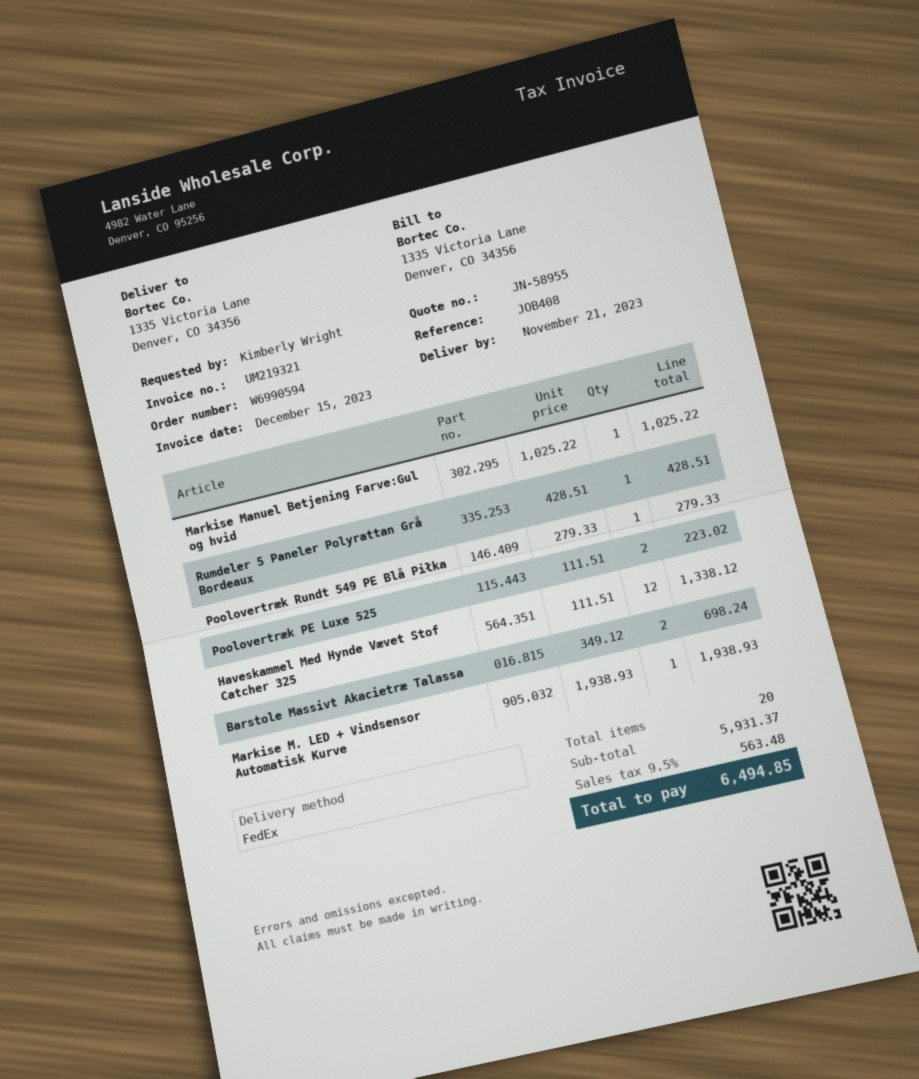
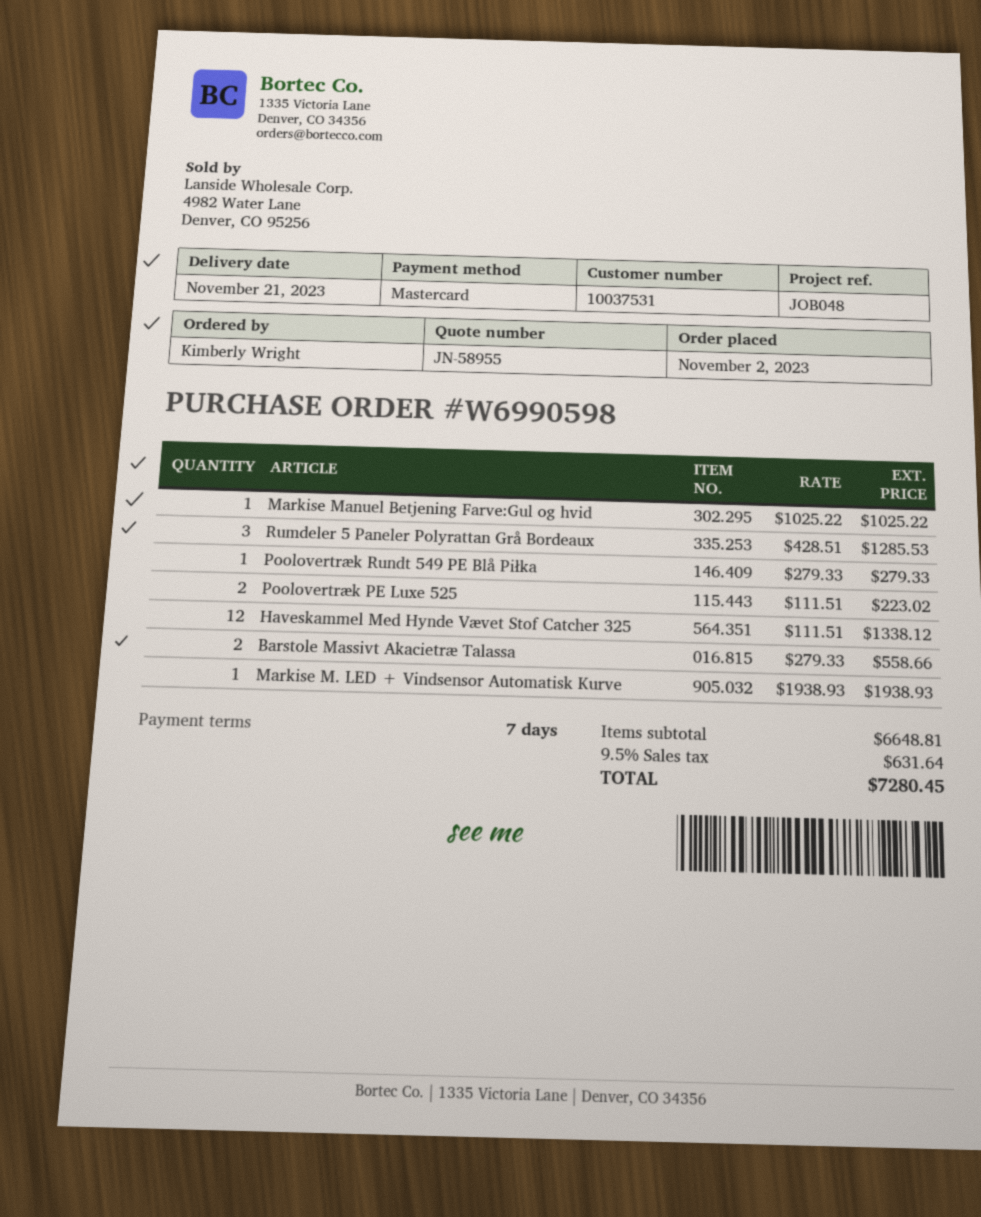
order number: W6990594 -> W6990598
reference: JOB408 -> JOB048
Rumdeler 5 Paneler Polyrattan Grå Bordeaux: 1 x 428.51 = 428.51 -> 3 x 428.51 = 1285.53
Barstole Massivt Akacietræ Talassa: 2 x 349.12 = 698.24 -> 2 x 279.33 = 558.66
subtotal: 5931.37 -> 6648.81
tax: 9.5% = 563.48 -> 9.5% = 631.64
total: 6494.85 -> 7280.45

